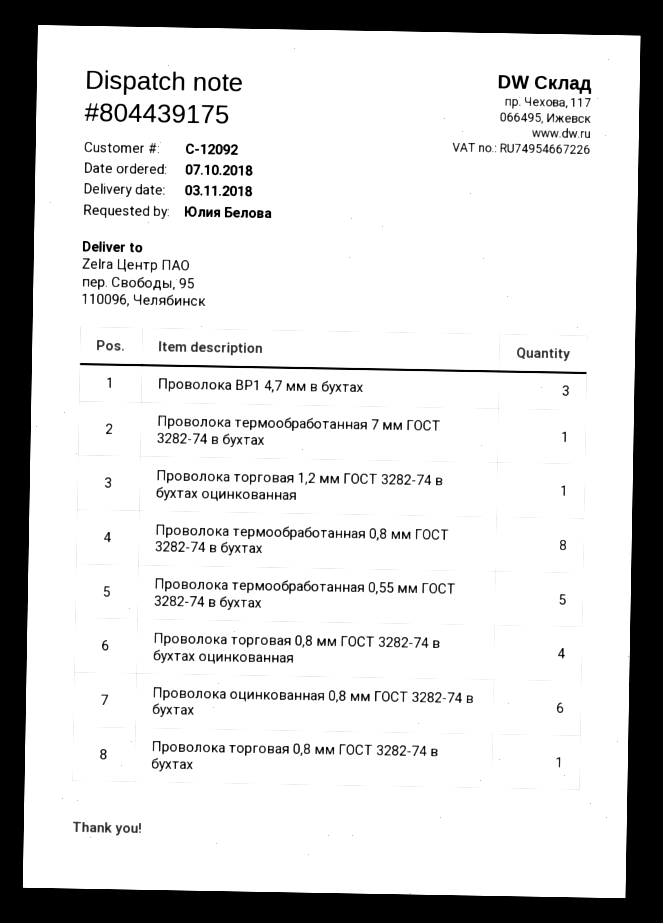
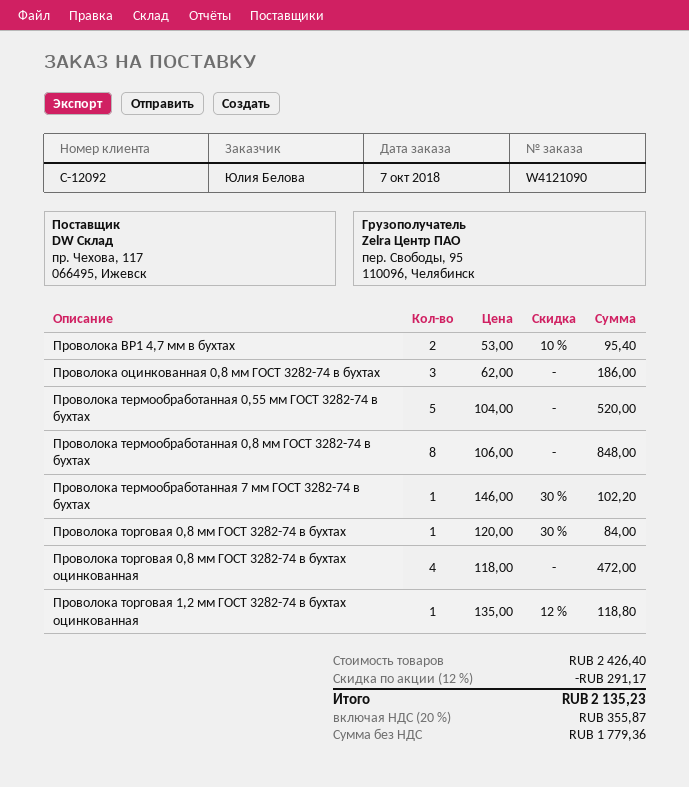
Проволока ВР1 4,7 мм в бухтах: 3 -> 2
Проволока оцинкованная 0,8 мм ГОСТ 3282-74 в бухтах: 6 -> 3

